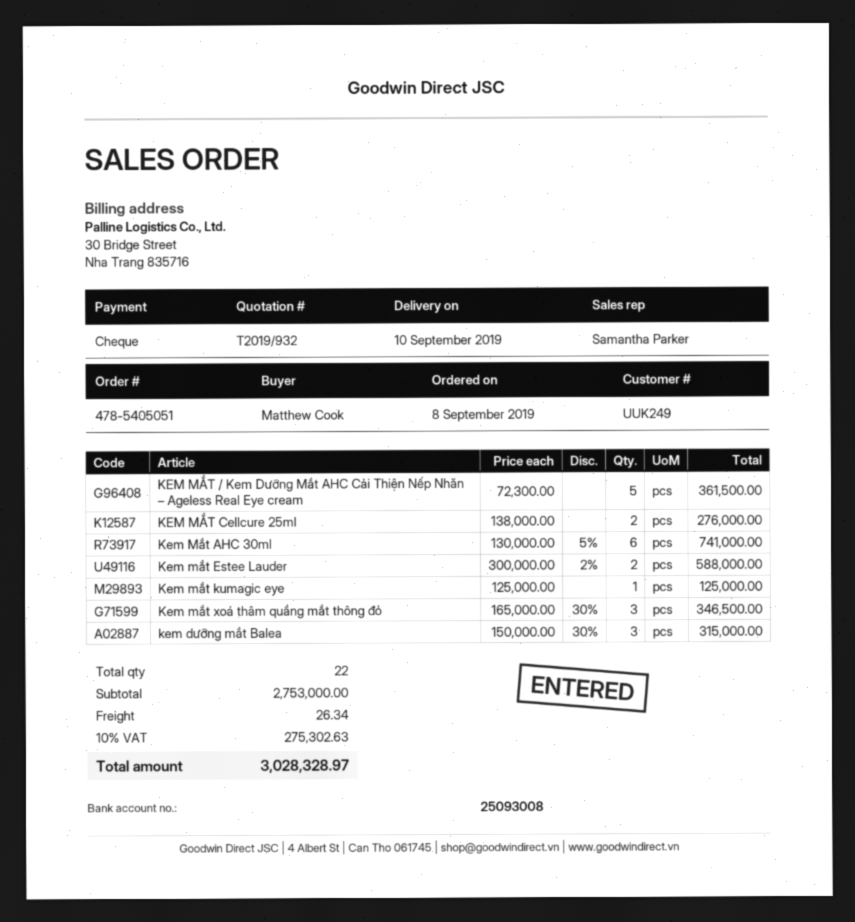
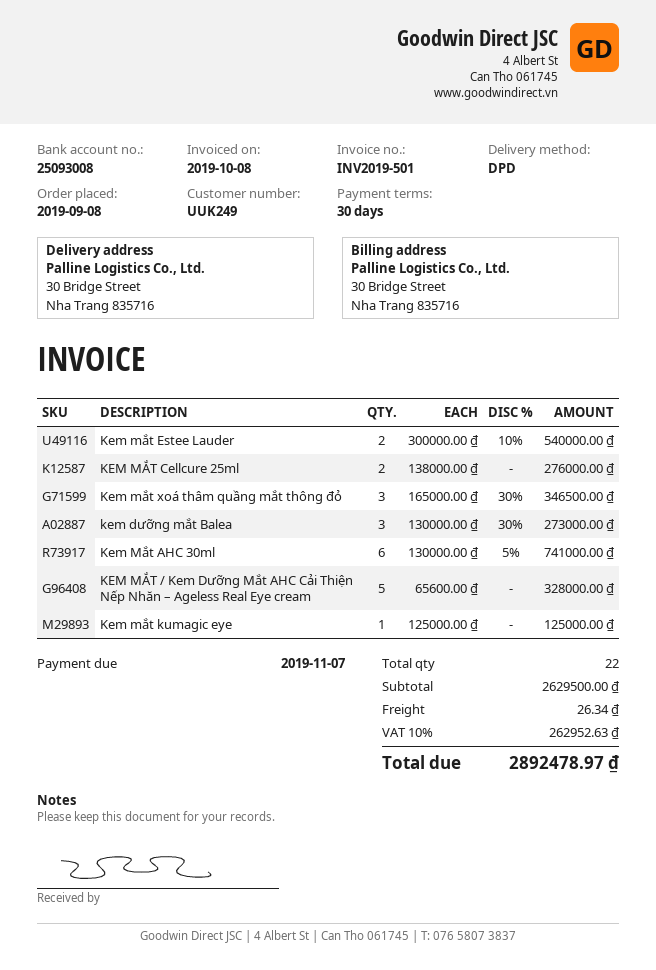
KEM MẮT / Kem Dưỡng Mắt AHC Cải Thiện Nếp Nhăn – Ageless Real Eye cream: 5 x 72300.00 = 361500.00 -> 5 x 65600.00 = 328000.00
Kem mắt Estee Lauder: 2 x 300000.00 - 2% = 588000.00 -> 2 x 300000.00 - 10% = 540000.00
kem dưỡng mắt Balea: 3 x 150000.00 - 30% = 315000.00 -> 3 x 130000.00 - 30% = 273000.00
subtotal: 2753000.00 -> 2629500.00
tax: 10% = 275302.63 -> 10% = 262952.63
total: 3028328.97 -> 2892478.97

